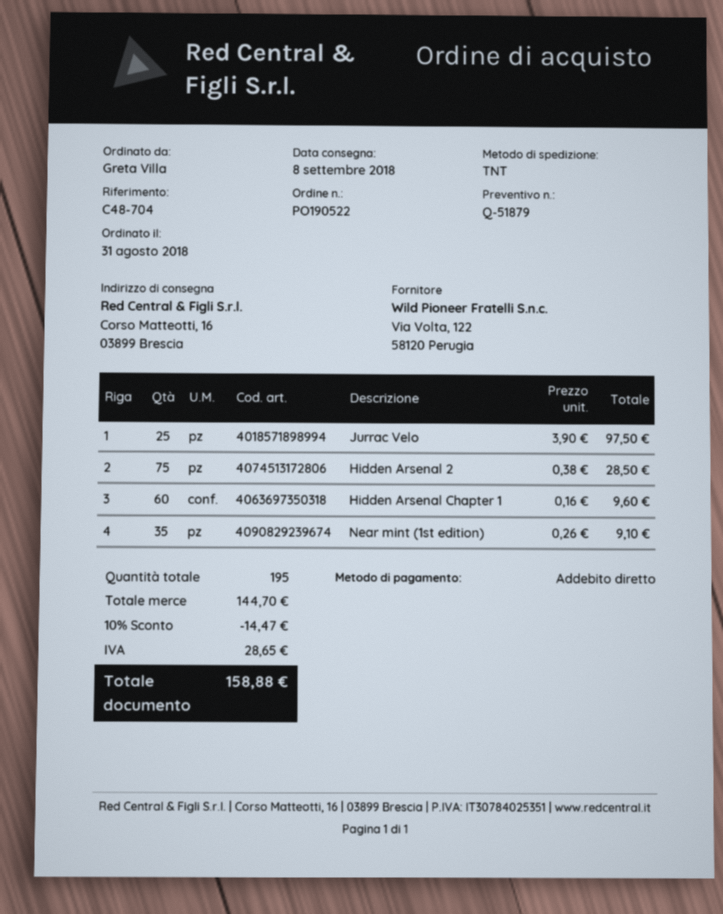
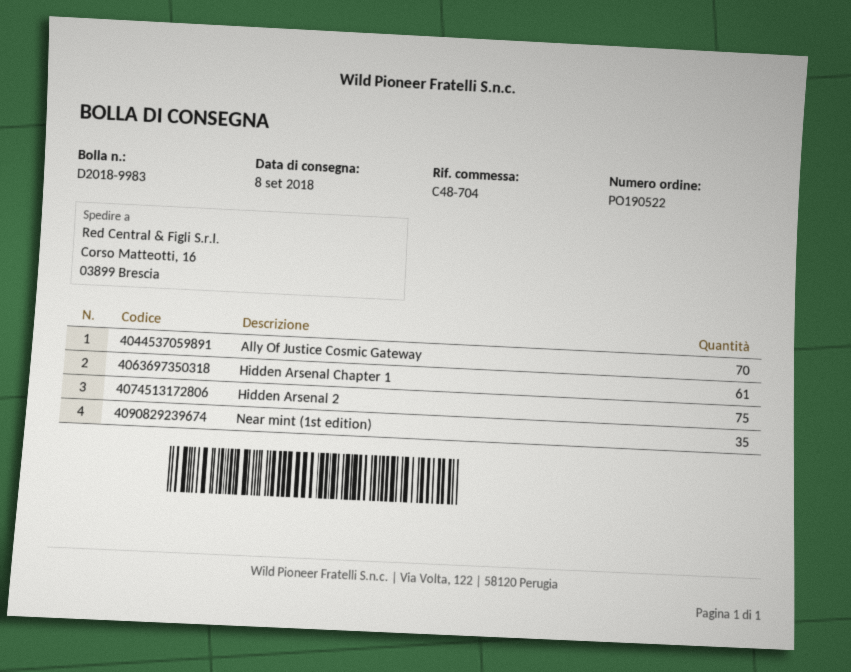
Jurrac Velo: 25 -> none
Hidden Arsenal Chapter 1: 60 -> 61
Ally Of Justice Cosmic Gateway: none -> 70

